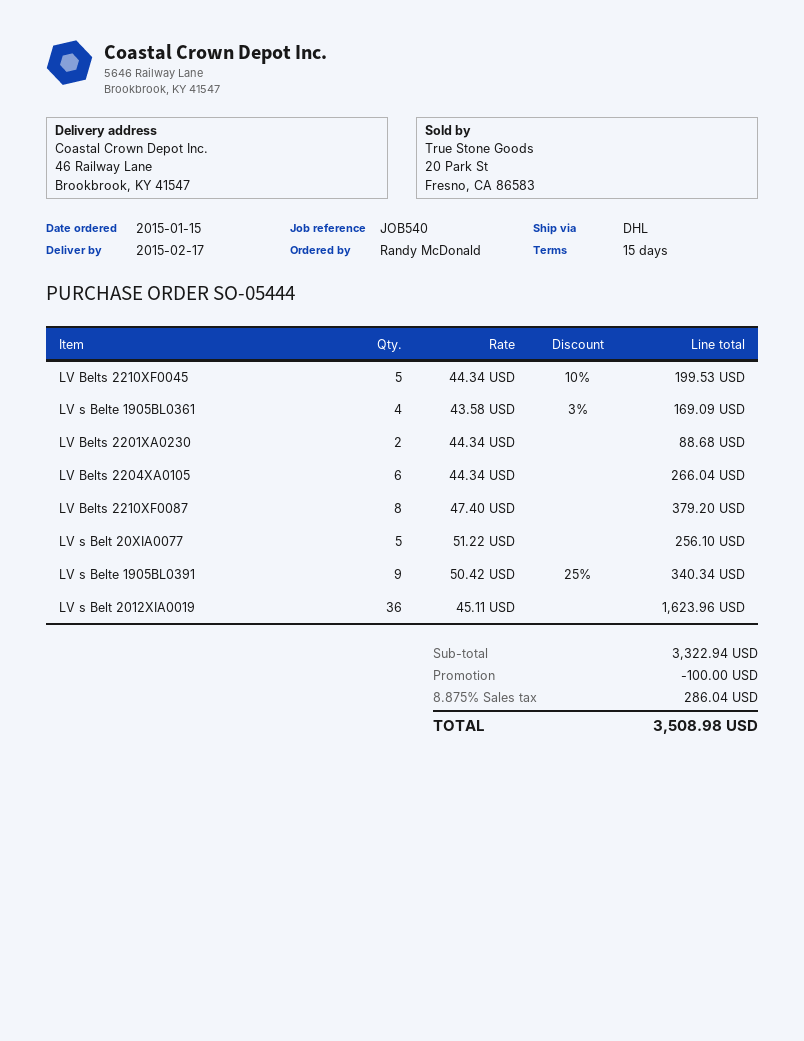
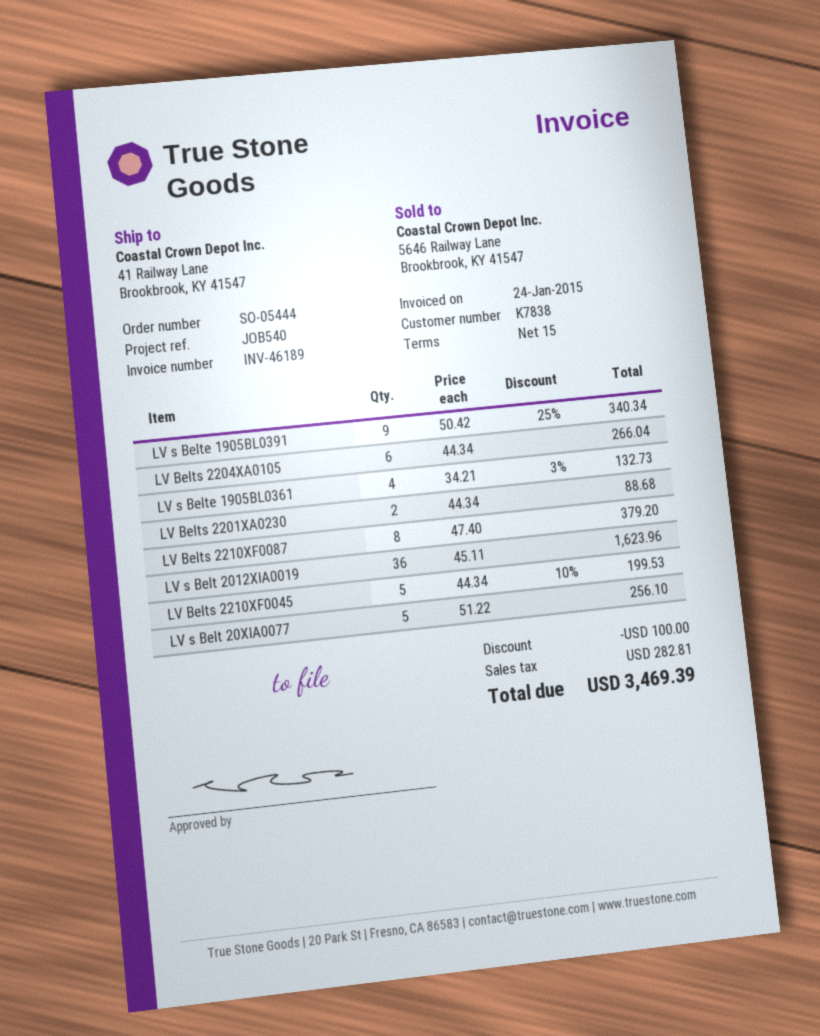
ship to: 46 Railway Lane, Brookbrook, KY 41547 -> 41 Railway Lane, Brookbrook, KY 41547
LV s Belte 1905BL0361: 4 x 43.58 - 3% = 169.09 -> 4 x 34.21 - 3% = 132.73
tax: 286.04 -> 282.81
total: 3508.98 -> 3469.39

